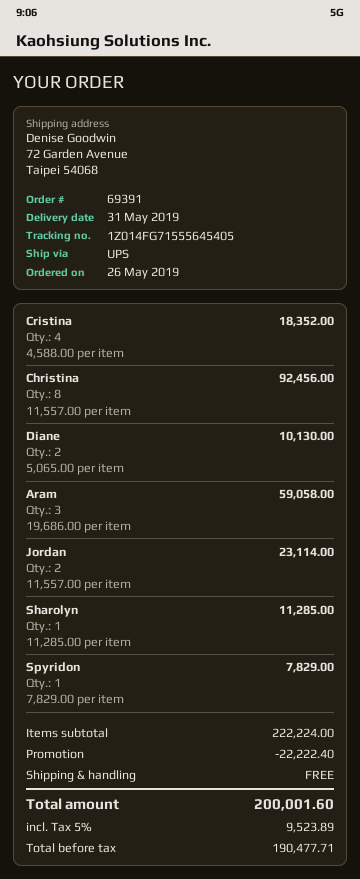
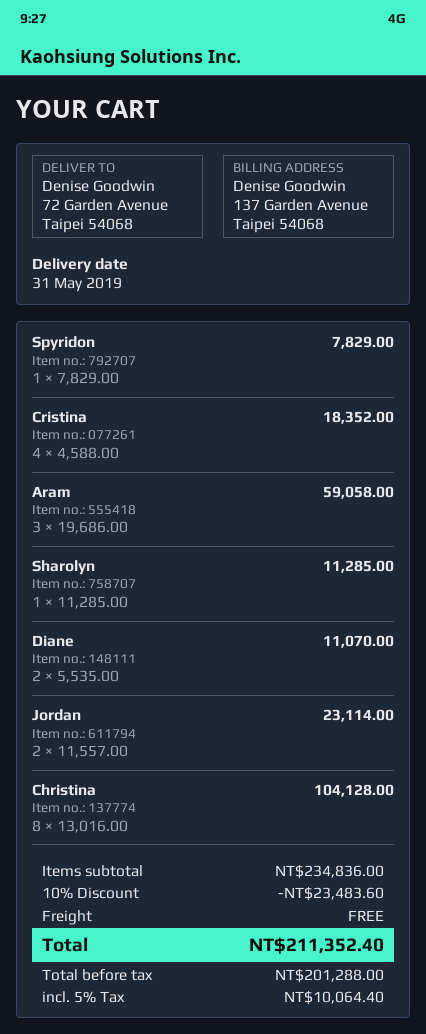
Christina: 8 x 11557.00 = 92456.00 -> 8 x 13016.00 = 104128.00
Diane: 2 x 5065.00 = 10130.00 -> 2 x 5535.00 = 11070.00
subtotal: 222224.00 -> 234836.00
discount: 22222.40 -> 23483.60
net: 190477.71 -> 201288.00
tax: 5% = 9523.89 -> 5% = 10064.40
total: 200001.60 -> 211352.40

